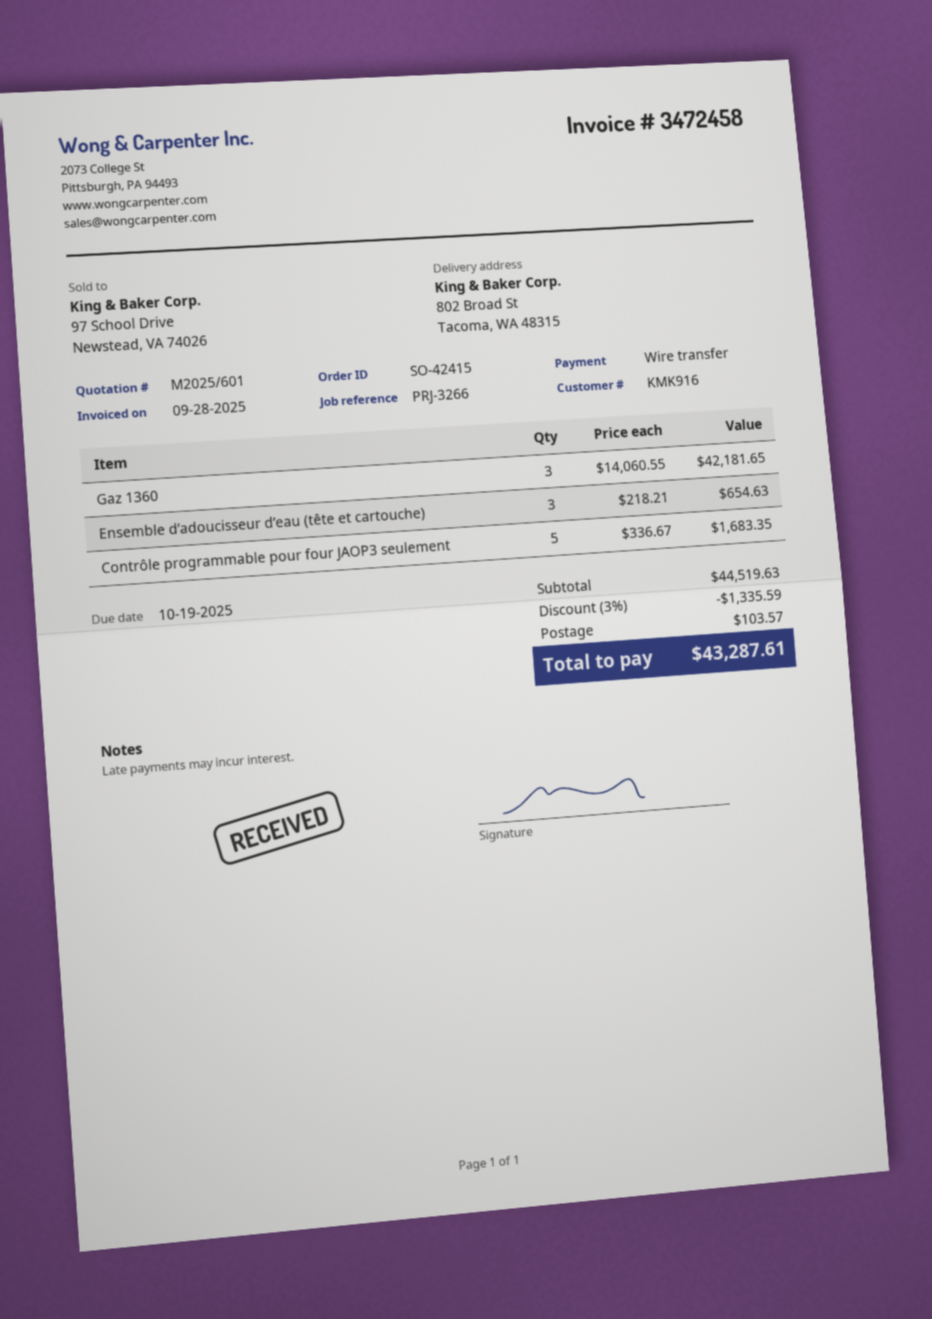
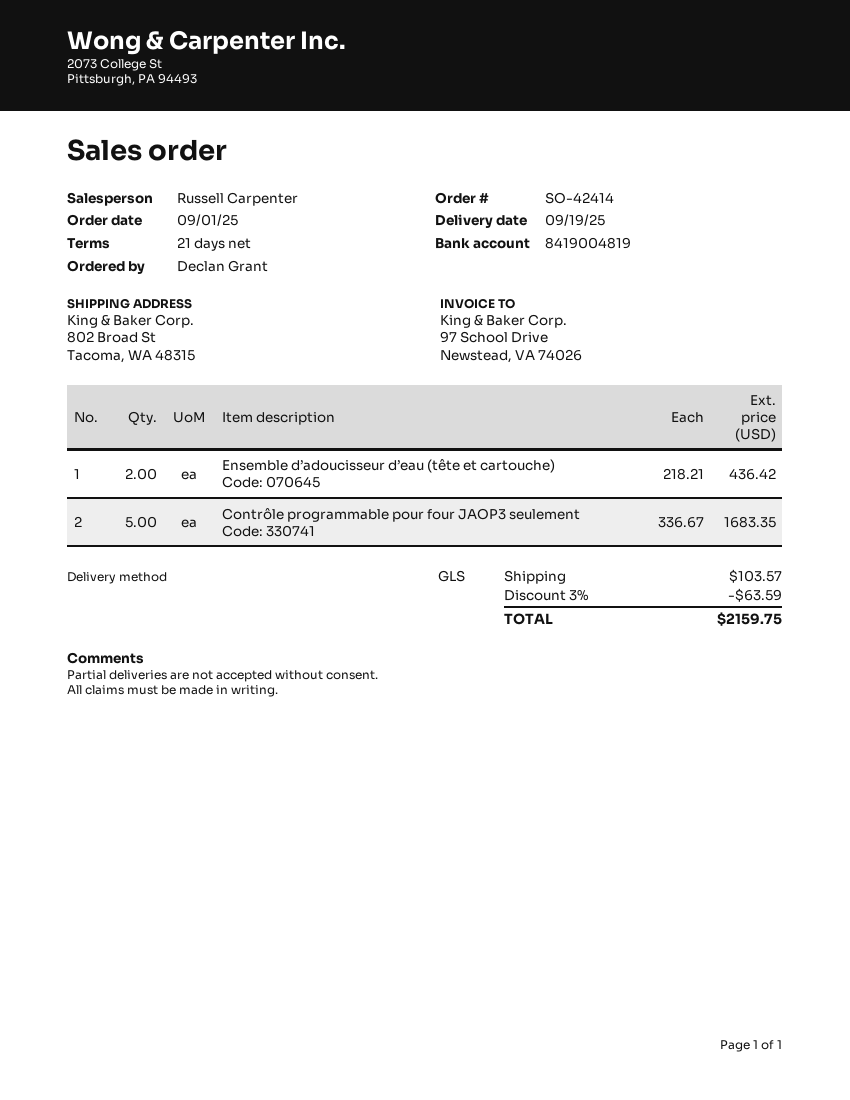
order number: SO-42415 -> SO-42414
Gaz 1360: 3 x 14060.55 = 42181.65 -> none
Ensemble d’adoucisseur d’eau (tête et cartouche): 3 x 218.21 = 654.63 -> 2 x 218.21 = 436.42
discount: 3% = 1335.59 -> 3% = 63.59
total: 43287.61 -> 2159.75

